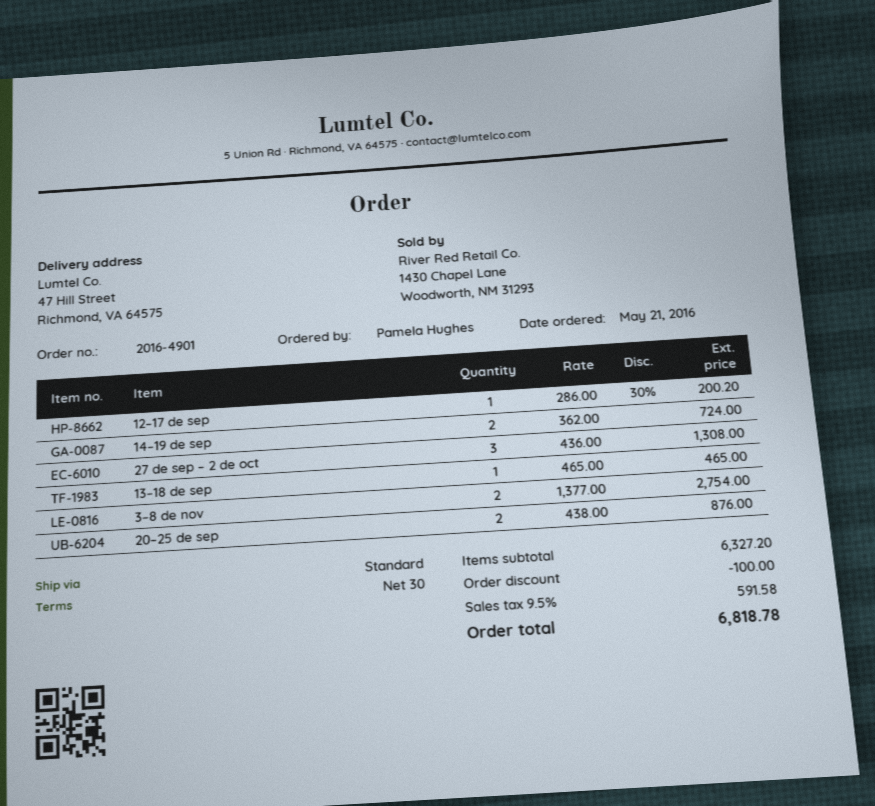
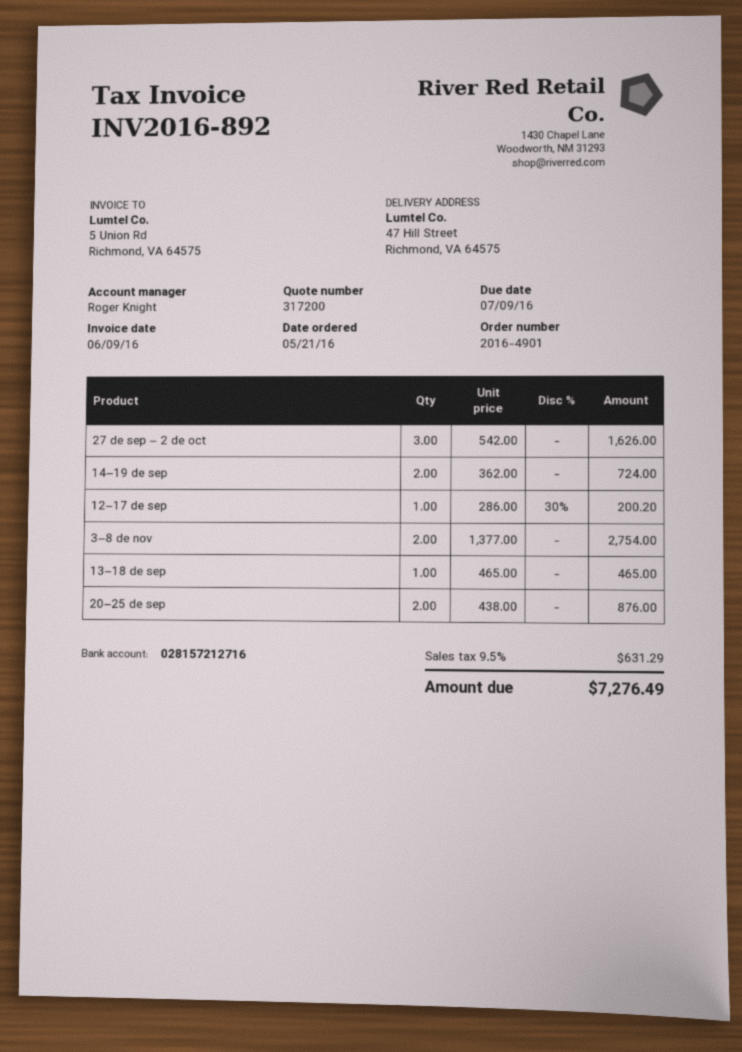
27 de sep – 2 de oct: 3 x 436.00 = 1308.00 -> 3 x 542.00 = 1626.00
discount: 100.00 -> none
tax: 9.5% = 591.58 -> 9.5% = 631.29
total: 6818.78 -> 7276.49

